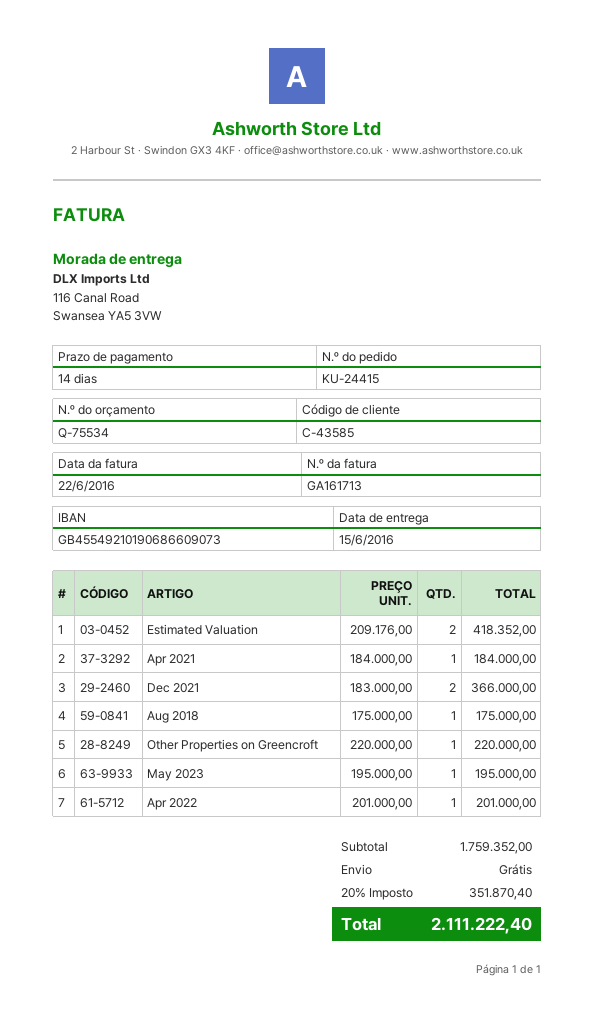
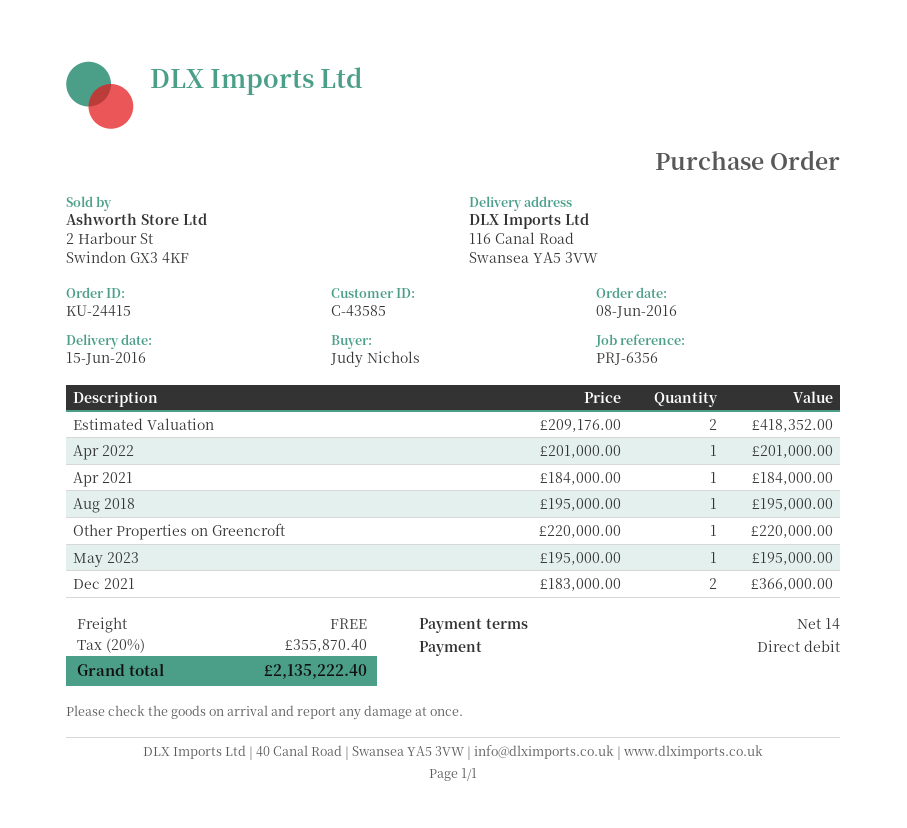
Aug 2018: 1 x 175000.00 = 175000.00 -> 1 x 195000.00 = 195000.00
tax: 20% = 351870.40 -> 20% = 355870.40
total: 2111222.40 -> 2135222.40

